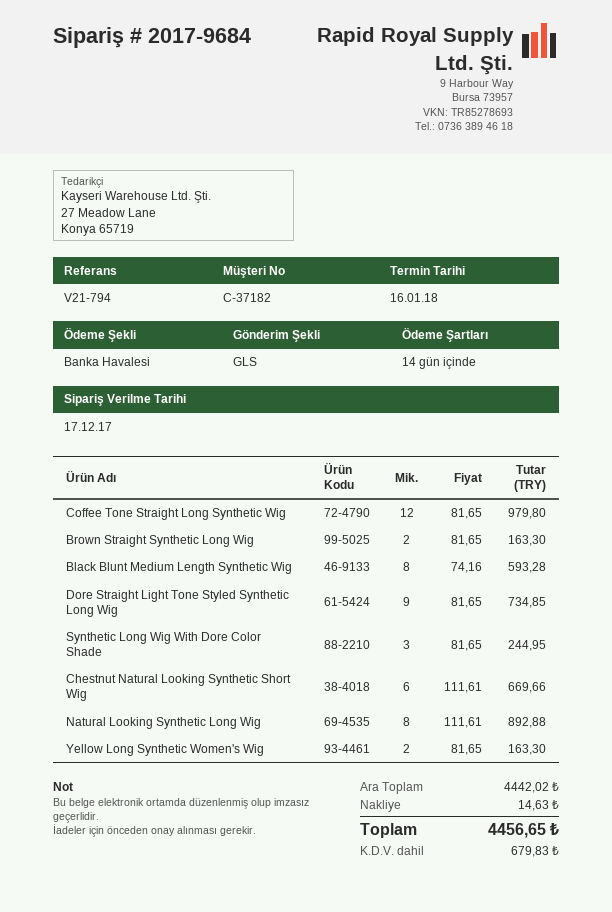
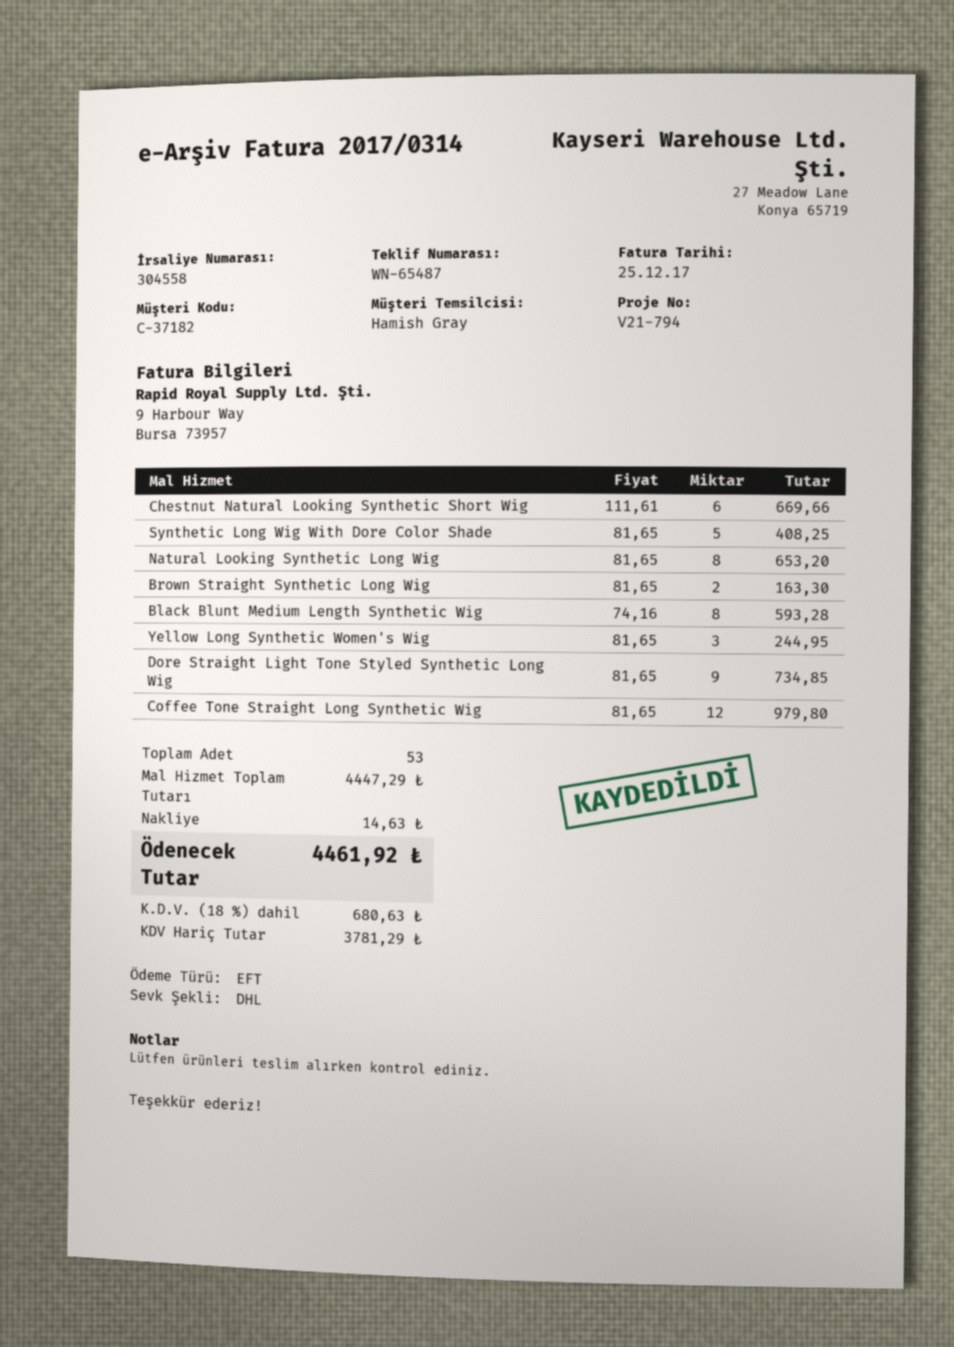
shipping method: GLS -> DHL
Synthetic Long Wig With Dore Color Shade: 3 x 81.65 = 244.95 -> 5 x 81.65 = 408.25
Natural Looking Synthetic Long Wig: 8 x 111.61 = 892.88 -> 8 x 81.65 = 653.20
Yellow Long Synthetic Women's Wig: 2 x 81.65 = 163.30 -> 3 x 81.65 = 244.95
subtotal: 4442.02 -> 4447.29
tax: 679.83 -> 680.63
total: 4456.65 -> 4461.92

